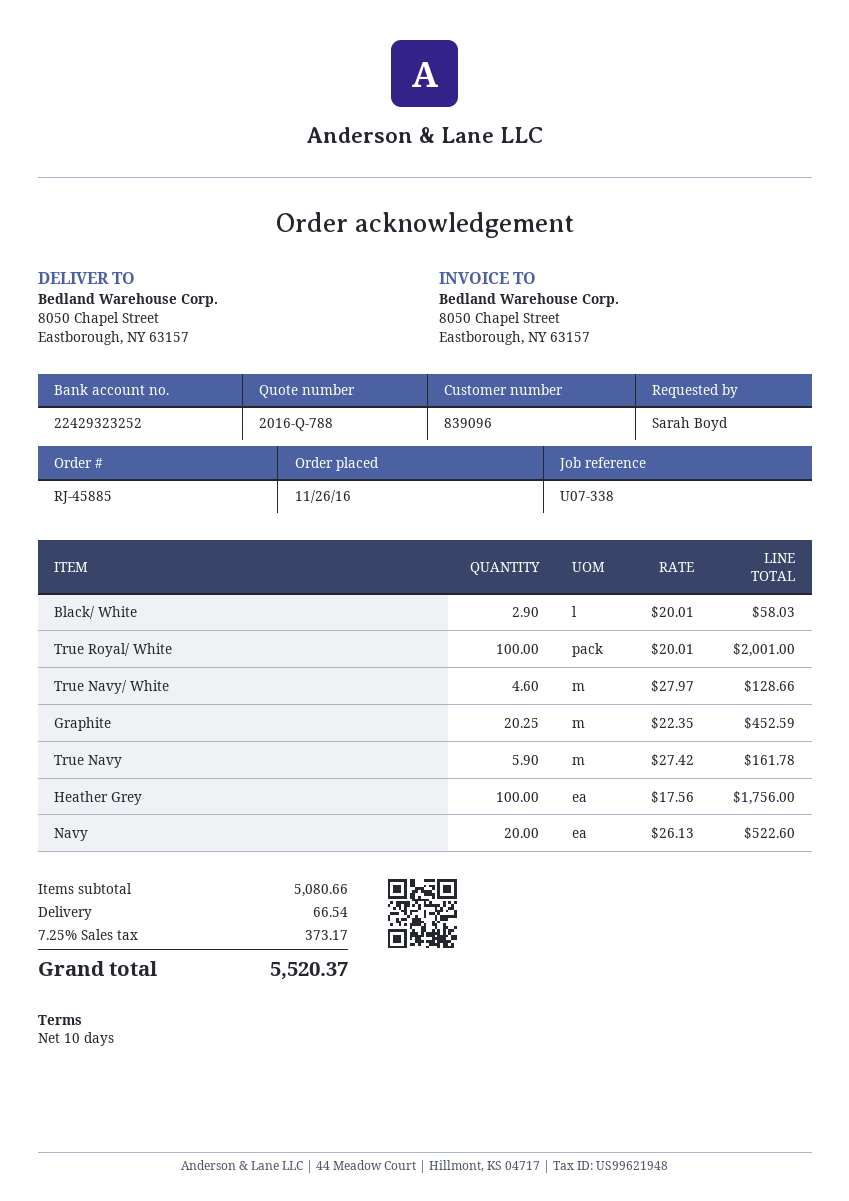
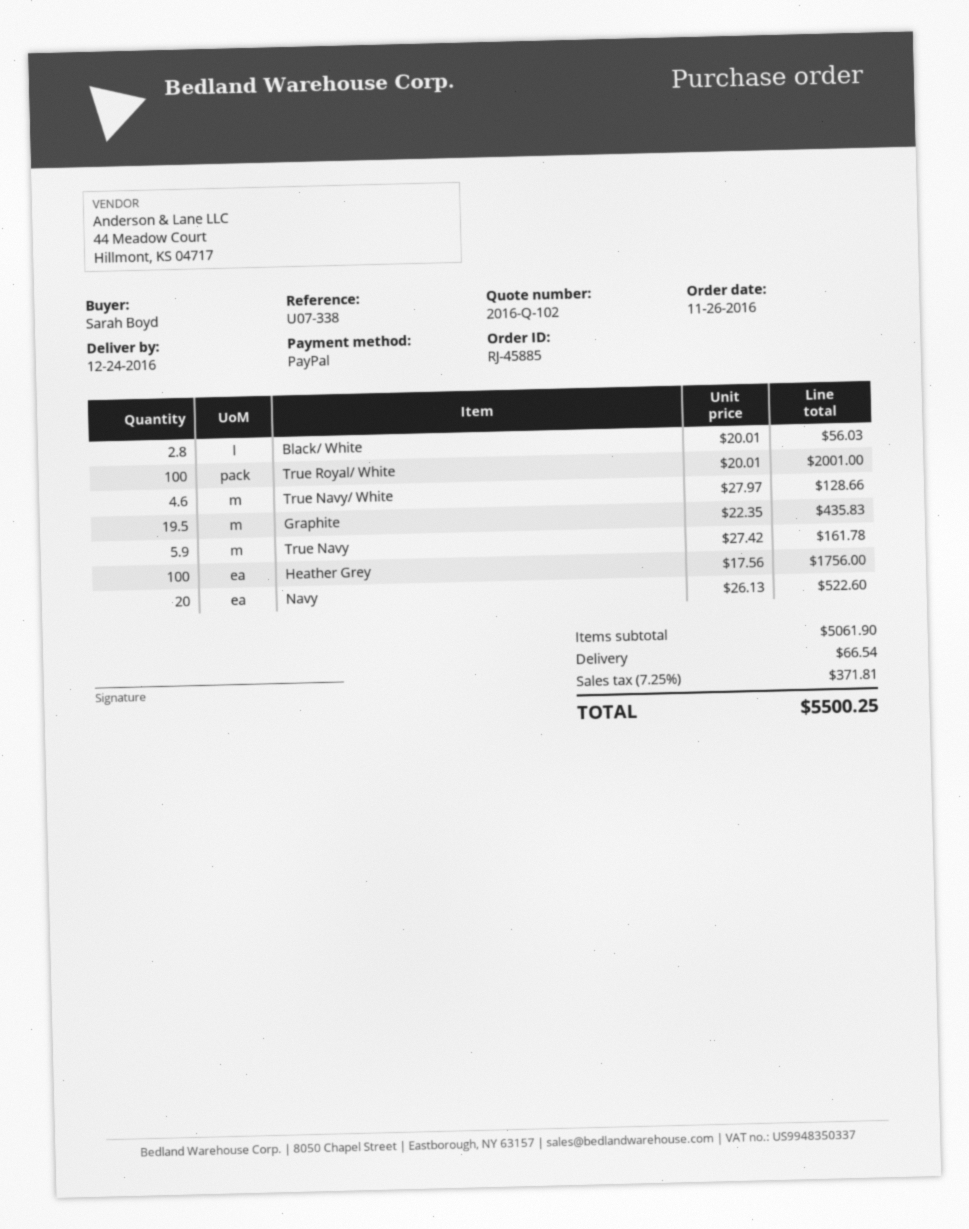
quote number: 2016-Q-788 -> 2016-Q-102
Black/ White: 2.9 x 20.01 = 58.03 -> 2.8 x 20.01 = 56.03
Graphite: 20.25 x 22.35 = 452.59 -> 19.5 x 22.35 = 435.83
subtotal: 5080.66 -> 5061.90
tax: 7.25% = 373.17 -> 7.25% = 371.81
total: 5520.37 -> 5500.25

